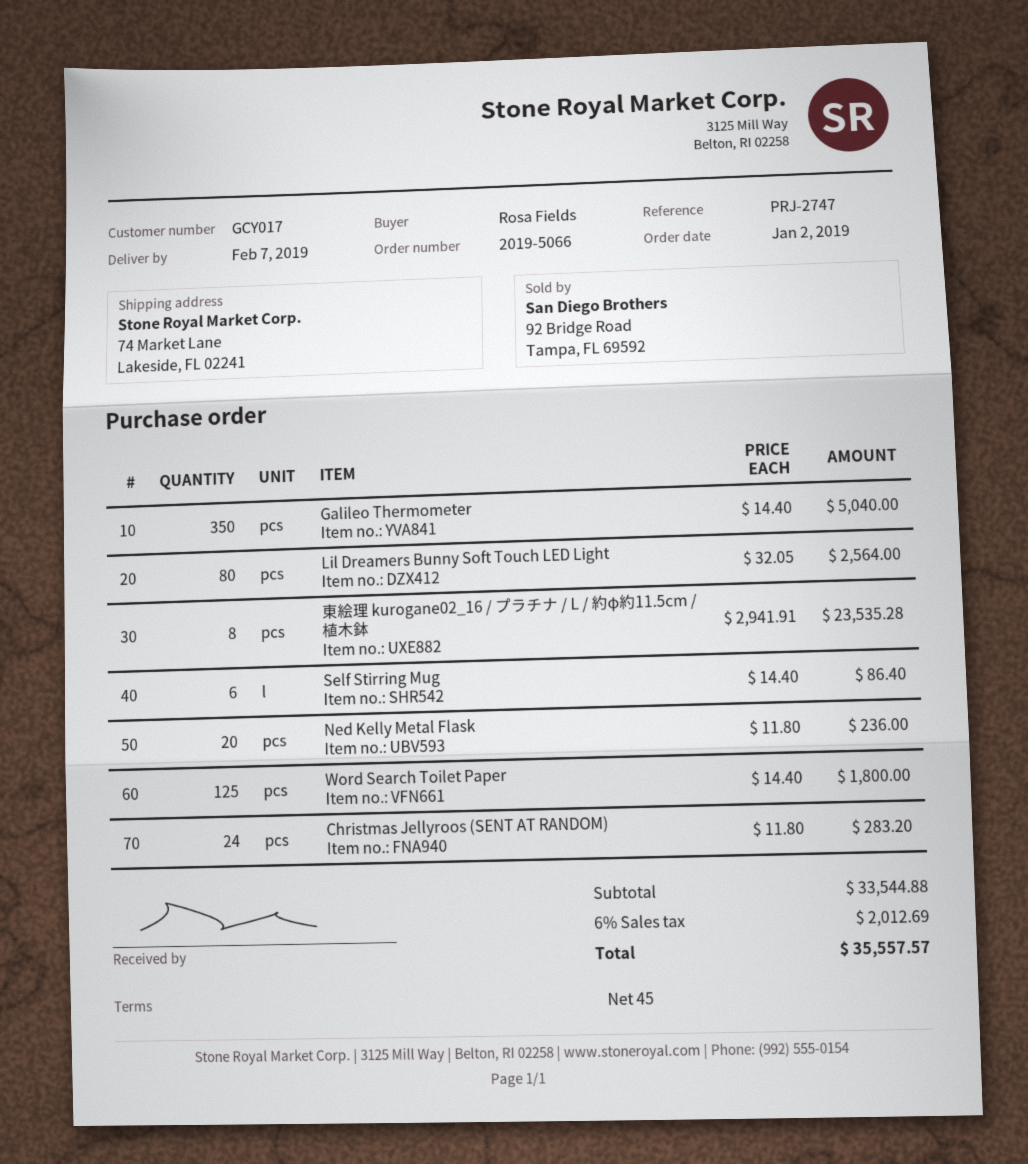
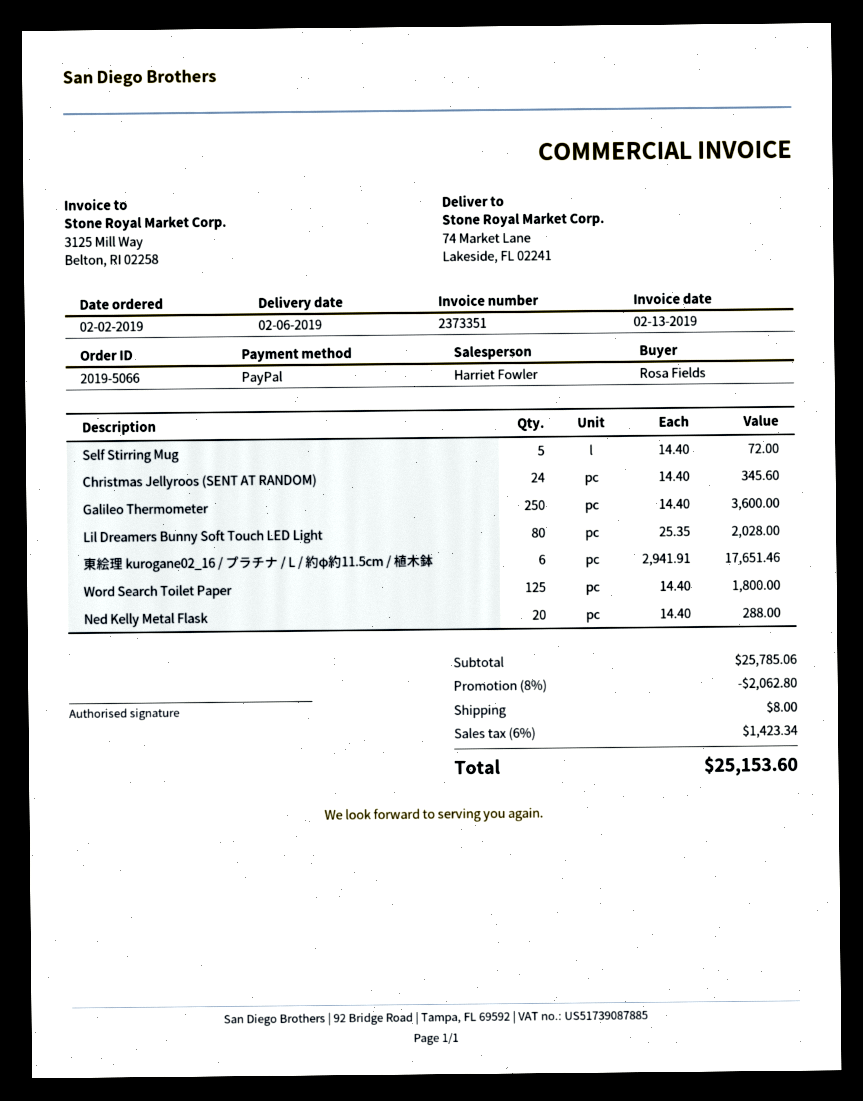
order date: 2019-01-02 -> 2019-02-02
delivery date: 2019-02-07 -> 2019-02-06
Galileo Thermometer: 350 x 14.40 = 5040.00 -> 250 x 14.40 = 3600.00
Lil Dreamers Bunny Soft Touch LED Light: 80 x 32.05 = 2564.00 -> 80 x 25.35 = 2028.00
東絵理 kurogane02_16 / プラチナ / L / 約φ約11.5cm / 植木鉢: 8 x 2941.91 = 23535.28 -> 6 x 2941.91 = 17651.46
Self Stirring Mug: 6 x 14.40 = 86.40 -> 5 x 14.40 = 72.00
Ned Kelly Metal Flask: 20 x 11.80 = 236.00 -> 20 x 14.40 = 288.00
Christmas Jellyroos (SENT AT RANDOM): 24 x 11.80 = 283.20 -> 24 x 14.40 = 345.60
subtotal: 33544.88 -> 25785.06
discount: none -> 8% = 2062.80
shipping: none -> 8.00
tax: 6% = 2012.69 -> 6% = 1423.34
total: 35557.57 -> 25153.60

